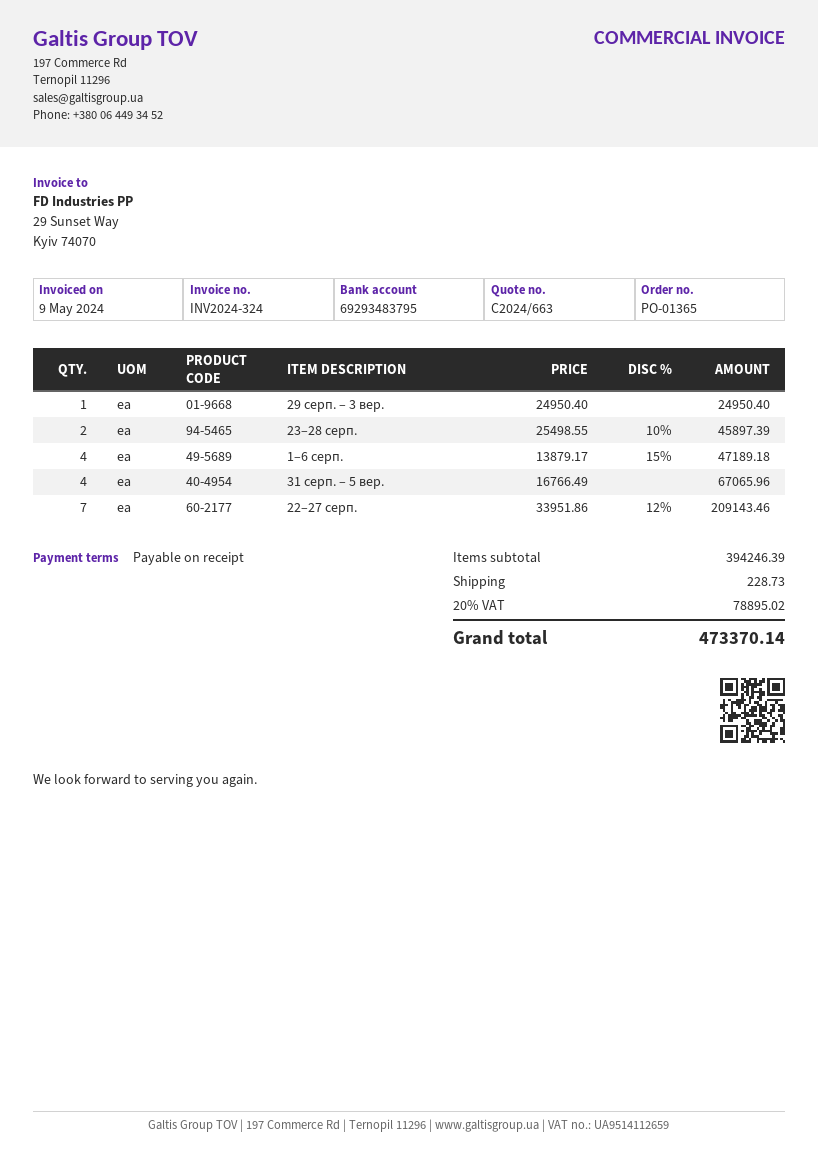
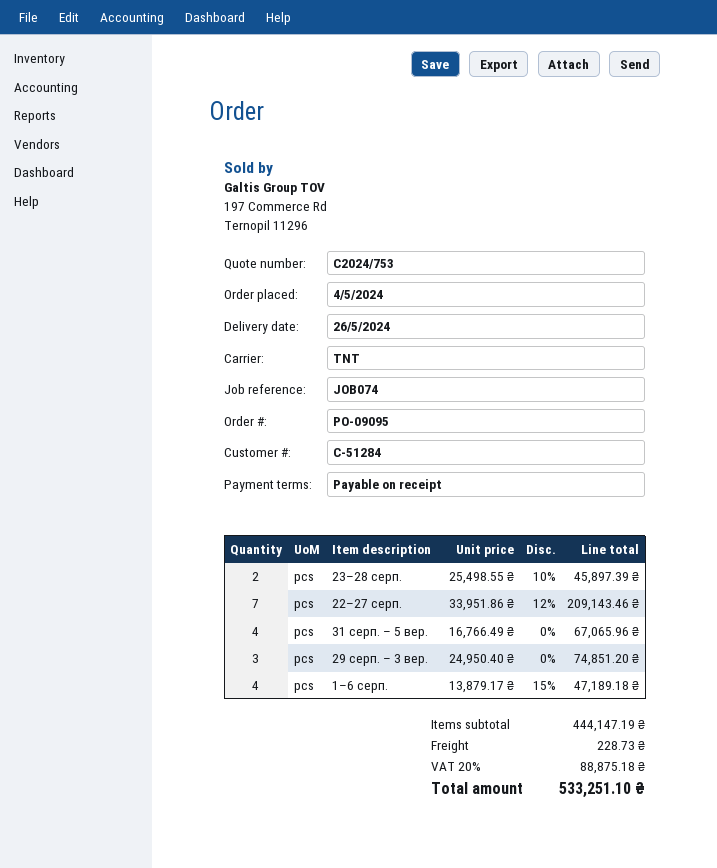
quote number: C2024/663 -> C2024/753
order number: PO-01365 -> PO-09095
29 серп. – 3 вер.: 1 x 24950.40 = 24950.40 -> 3 x 24950.40 = 74851.20
subtotal: 394246.39 -> 444147.19
tax: 20% = 78895.02 -> 20% = 88875.18
total: 473370.14 -> 533251.10

